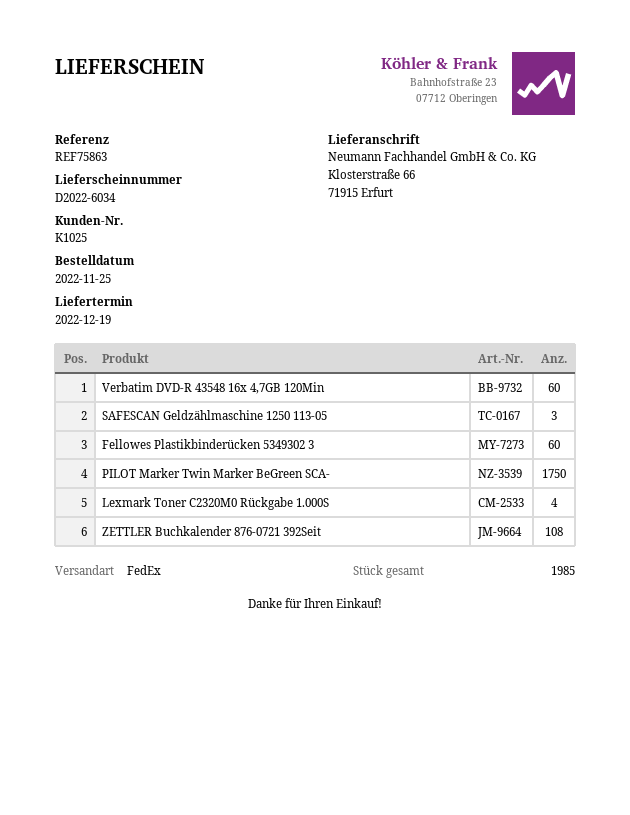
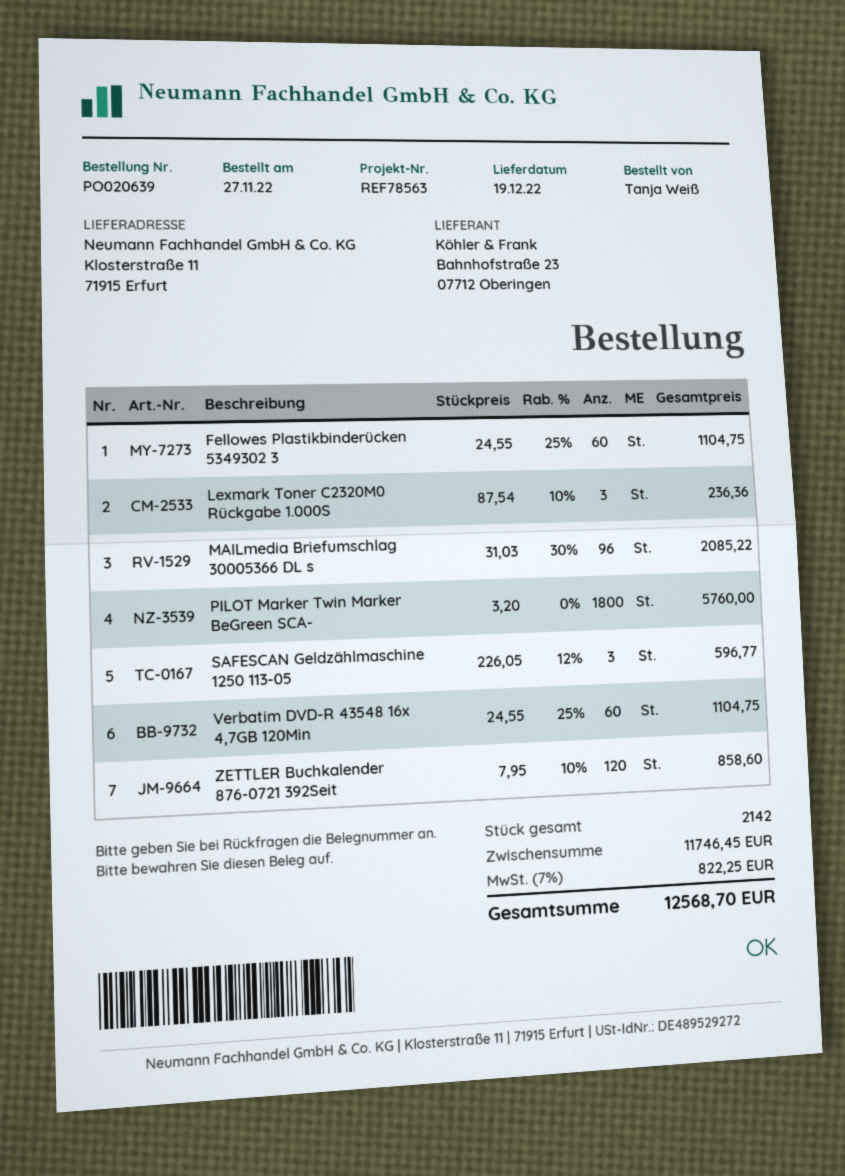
order date: 2022-11-25 -> 2022-11-27
reference: REF75863 -> REF78563
ship to: Klosterstraße 66, 71915 Erfurt -> Klosterstraße 11, 71915 Erfurt
PILOT Marker Twin Marker BeGreen SCA-: 1750 -> 1800
Lexmark Toner C2320M0 Rückgabe 1.000S: 4 -> 3
ZETTLER Buchkalender 876-0721 392Seit: 108 -> 120
MAILmedia Briefumschlag 30005366 DL s: none -> 96
total quantity: 1985 -> 2142

